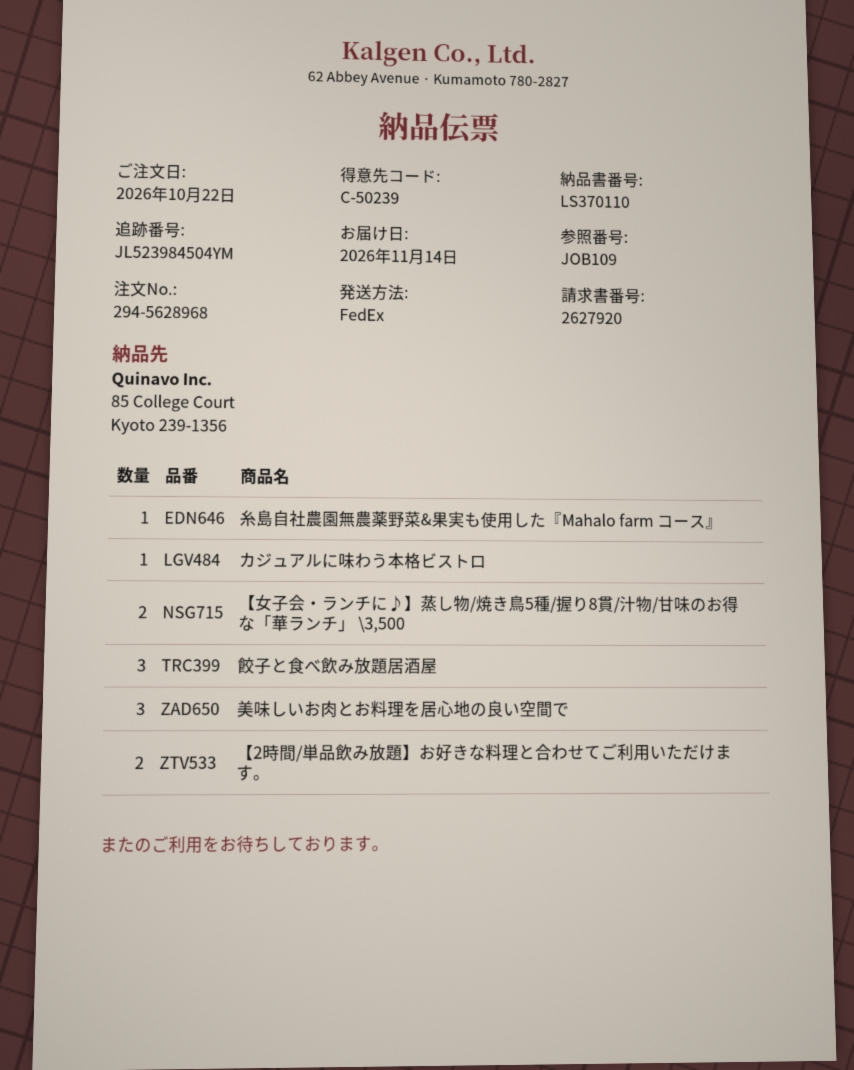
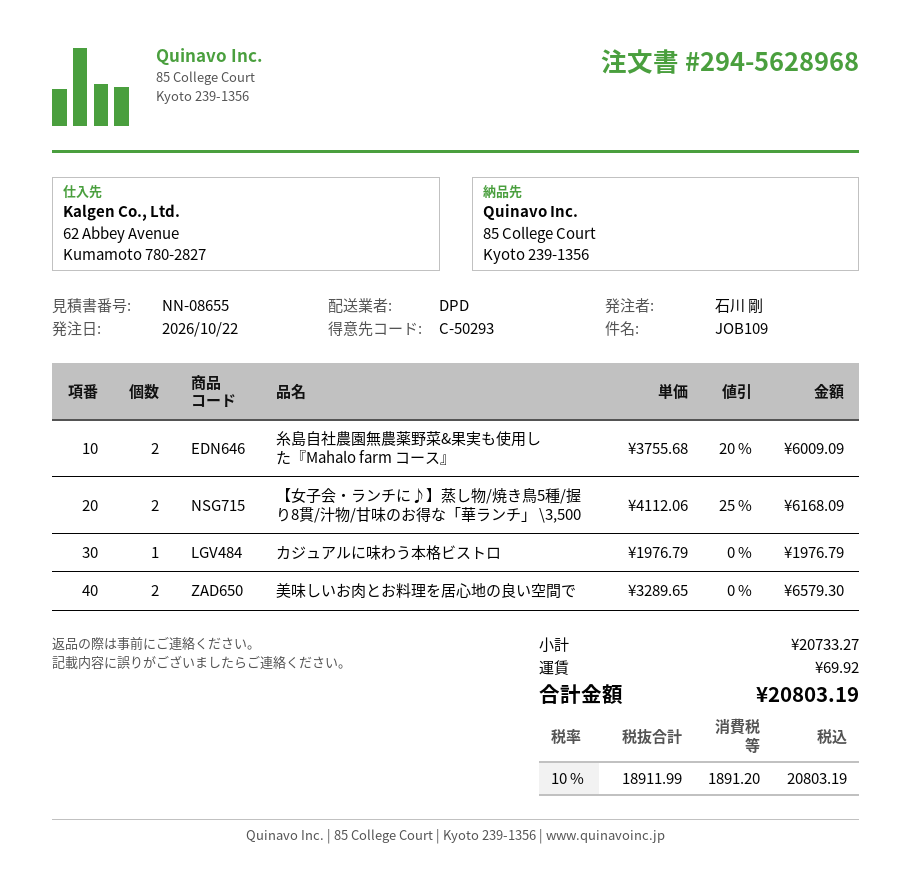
customer number: C-50239 -> C-50293
shipping method: FedEx -> DPD
糸島自社農園無農薬野菜&果実も使用した『Mahalo farm コース』: 1 -> 2
餃子と食べ飲み放題居酒屋: 3 -> none
美味しいお肉とお料理を居心地の良い空間で: 3 -> 2
【2時間/単品飲み放題】お好きな料理と合わせてご利用いただけます。: 2 -> none

